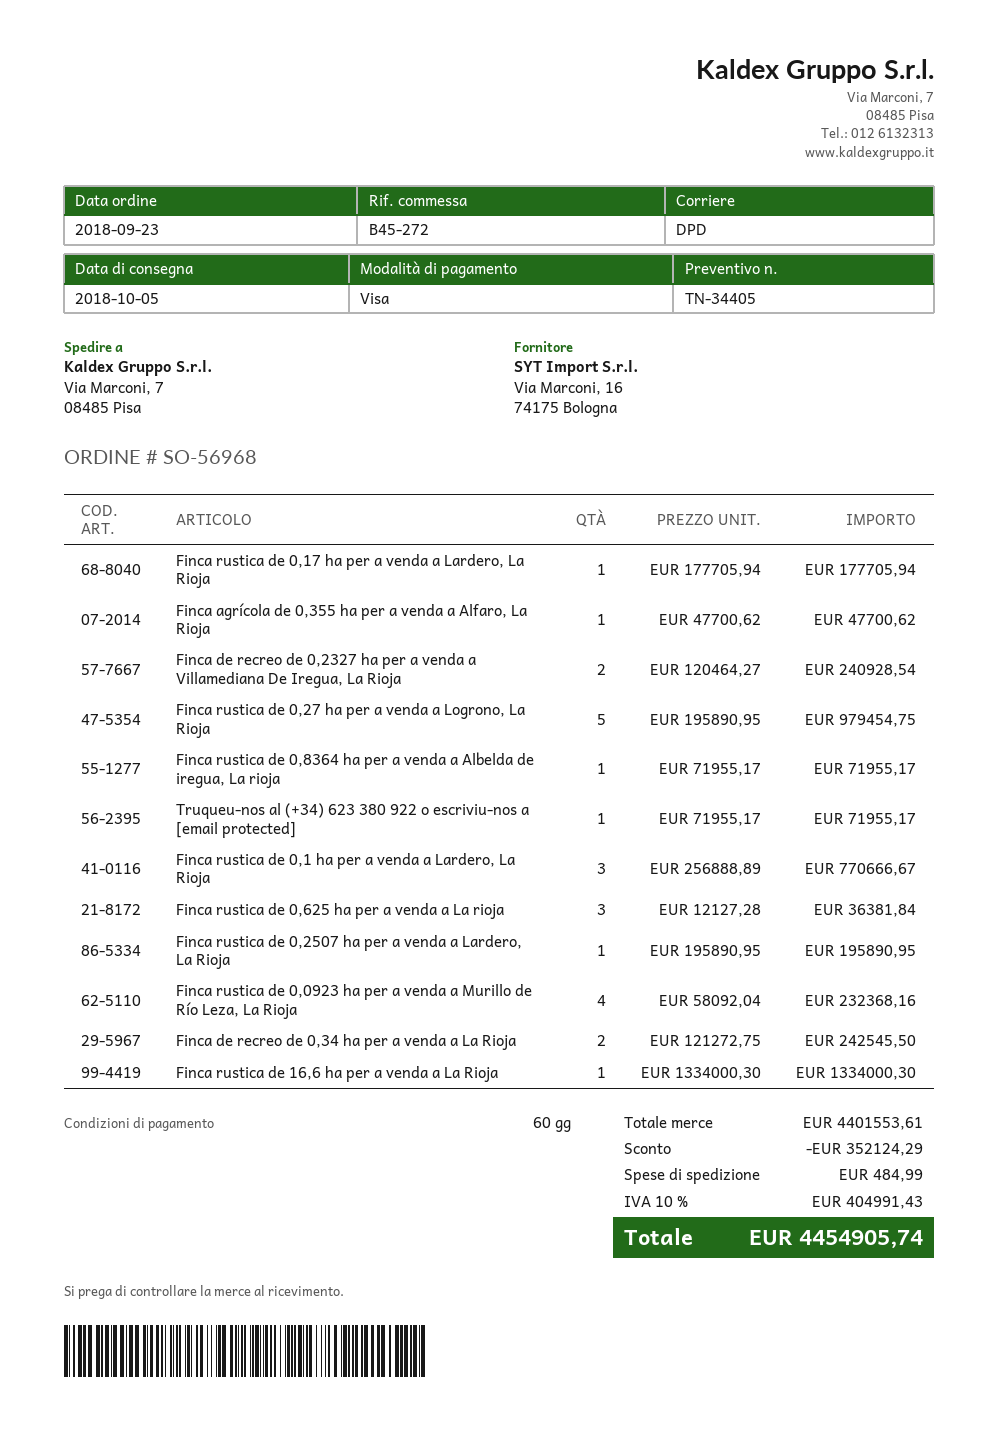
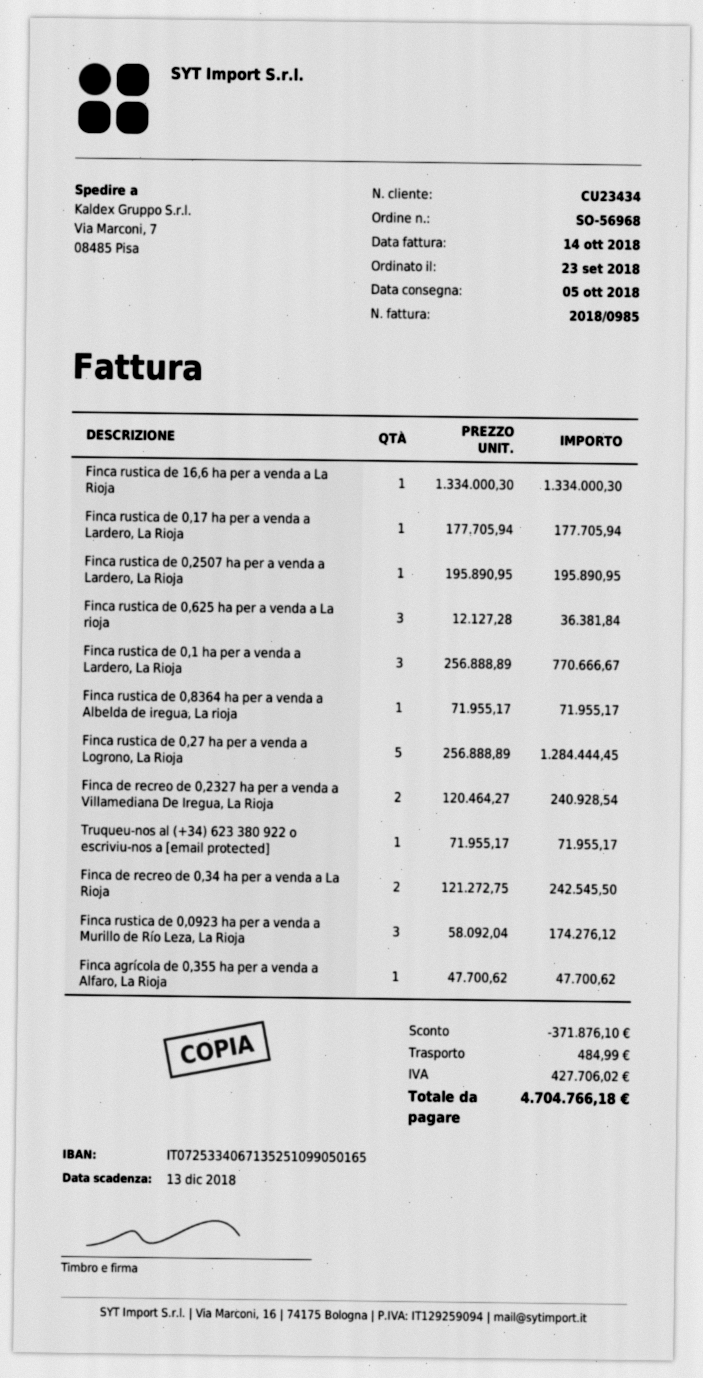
Finca rustica de 0,27 ha per a venda a Logrono, La Rioja: 5 x 195890.95 = 979454.75 -> 5 x 256888.89 = 1284444.45
Finca rustica de 0,0923 ha per a venda a Murillo de Río Leza, La Rioja: 4 x 58092.04 = 232368.16 -> 3 x 58092.04 = 174276.12
discount: 352124.29 -> 371876.10
tax: 404991.43 -> 427706.02
total: 4454905.74 -> 4704766.18

